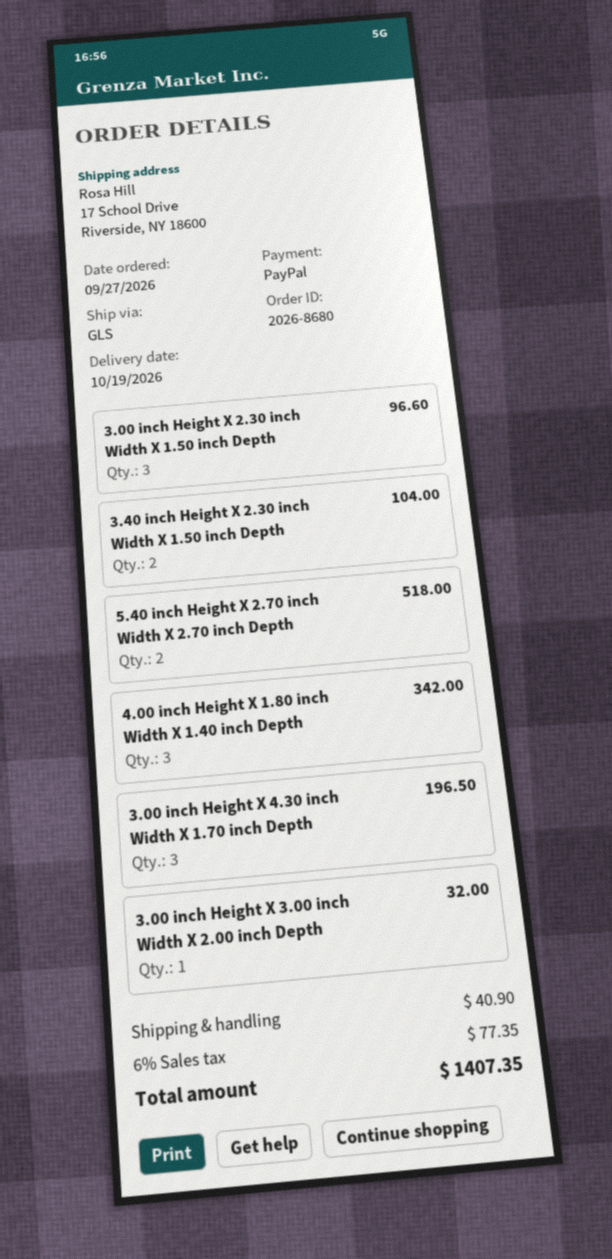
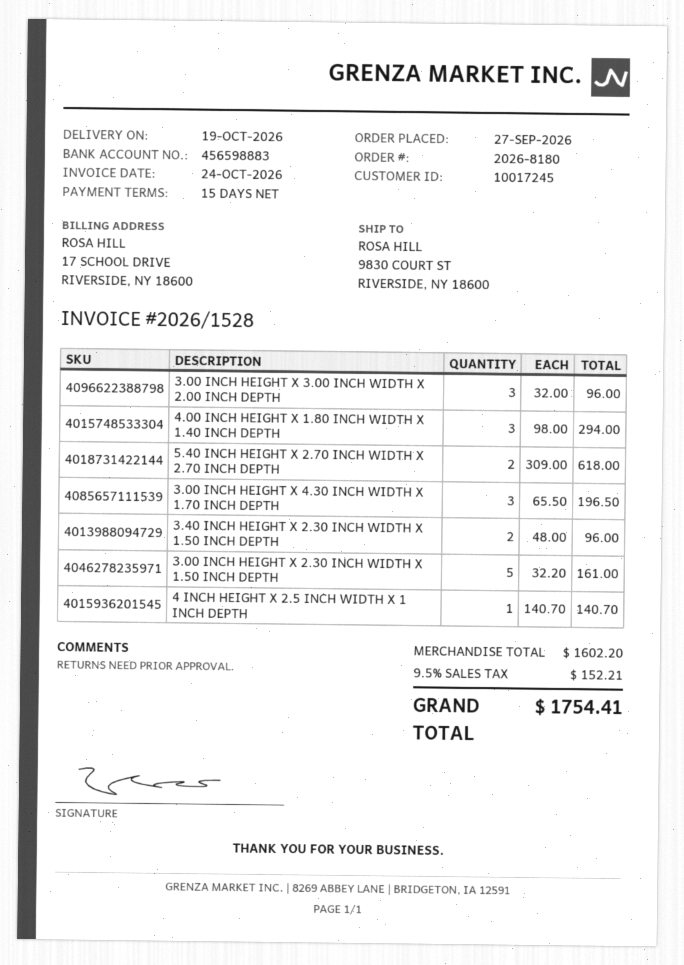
order number: 2026-8680 -> 2026-8180
ship to: 17 School Drive, Riverside, NY 18600 -> 9830 COURT ST, RIVERSIDE, NY 18600
3.00 inch Height X 2.30 inch Width X 1.50 inch Depth: 3 for 96.60 -> 5 for 161.00
3.40 inch Height X 2.30 inch Width X 1.50 inch Depth: 2 for 104.00 -> 2 for 96.00
5.40 inch Height X 2.70 inch Width X 2.70 inch Depth: 2 for 518.00 -> 2 for 618.00
4.00 inch Height X 1.80 inch Width X 1.40 inch Depth: 3 for 342.00 -> 3 for 294.00
3.00 inch Height X 3.00 inch Width X 2.00 inch Depth: 1 for 32.00 -> 3 for 96.00
4 INCH HEIGHT X 2.5 INCH WIDTH X 1 INCH DEPTH: none -> 1 for 140.70
shipping: 40.90 -> none
tax: 6% = 77.35 -> 9.5% = 152.21
total: 1407.35 -> 1754.41

